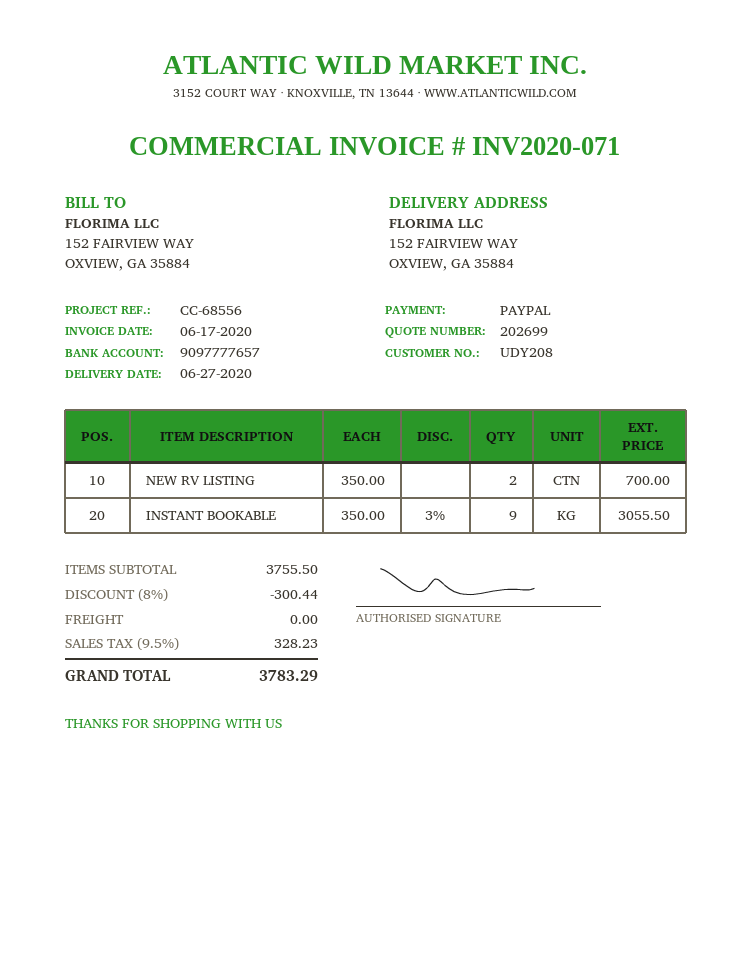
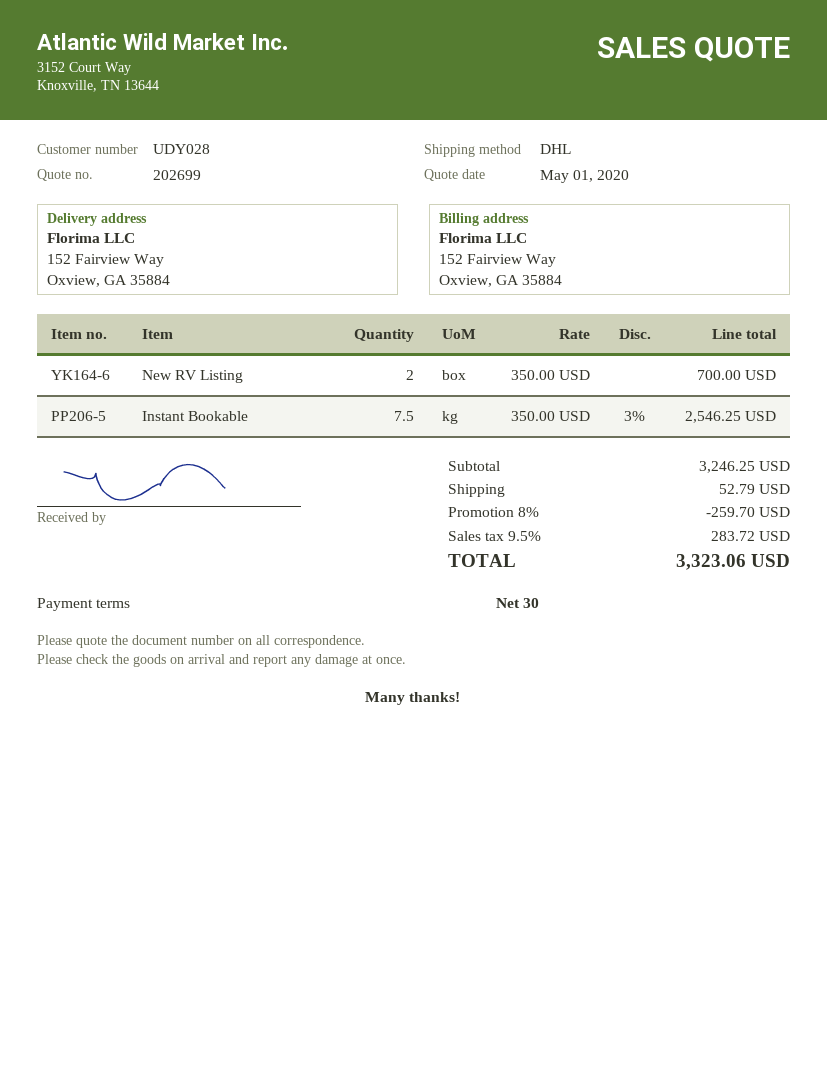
customer number: UDY208 -> UDY028
INSTANT BOOKABLE: 9 x 350.00 - 3% = 3055.50 -> 7.5 x 350.00 - 3% = 2546.25
subtotal: 3755.50 -> 3246.25
discount: 8% = 300.44 -> 8% = 259.70
shipping: 0.00 -> 52.79
tax: 9.5% = 328.23 -> 9.5% = 283.72
total: 3783.29 -> 3323.06

